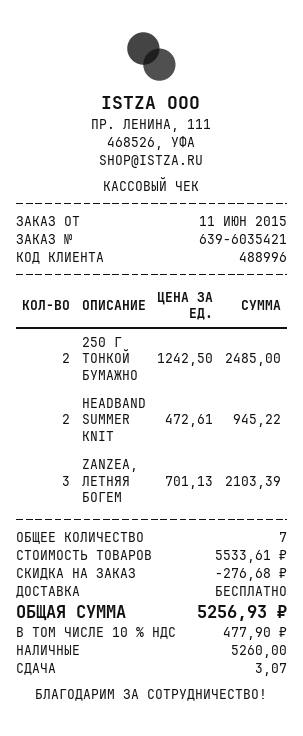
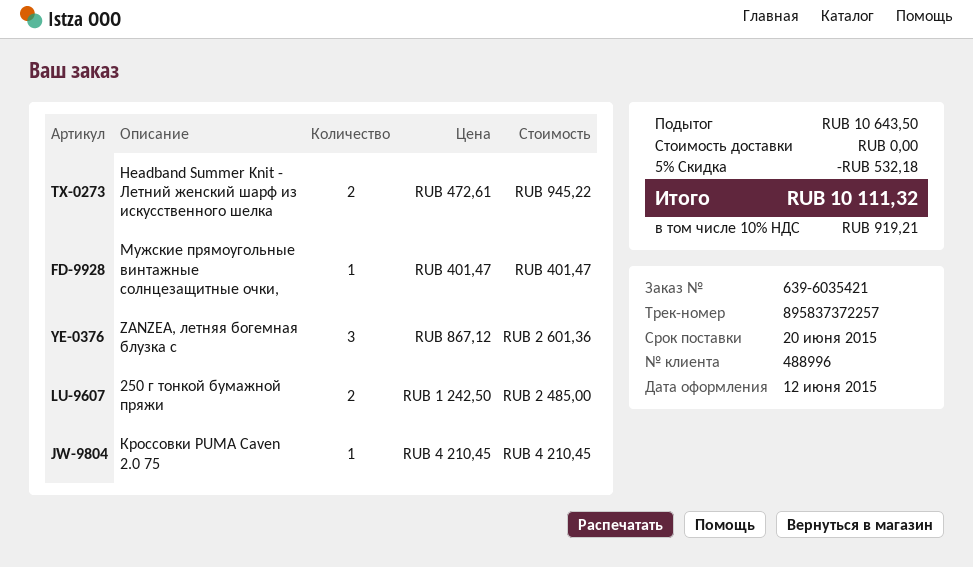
order date: 2015-06-11 -> 2015-06-12
ZANZEA, ЛЕТНЯЯ БОГЕМ: 3 x 701.13 = 2103.39 -> 3 x 867.12 = 2601.36
Мужские прямоугольные винтажные солнцезащитные очки,: none -> 1 x 401.47 = 401.47
Кроссовки PUMA Caven 2.0 75: none -> 1 x 4210.45 = 4210.45
subtotal: 5533.61 -> 10643.50
discount: 276.68 -> 532.18
tax: 10% = 477.90 -> 10% = 919.21
total: 5256.93 -> 10111.32

